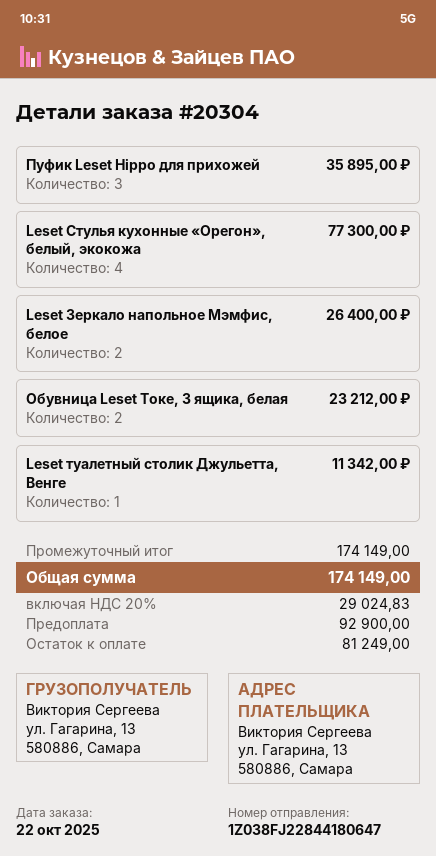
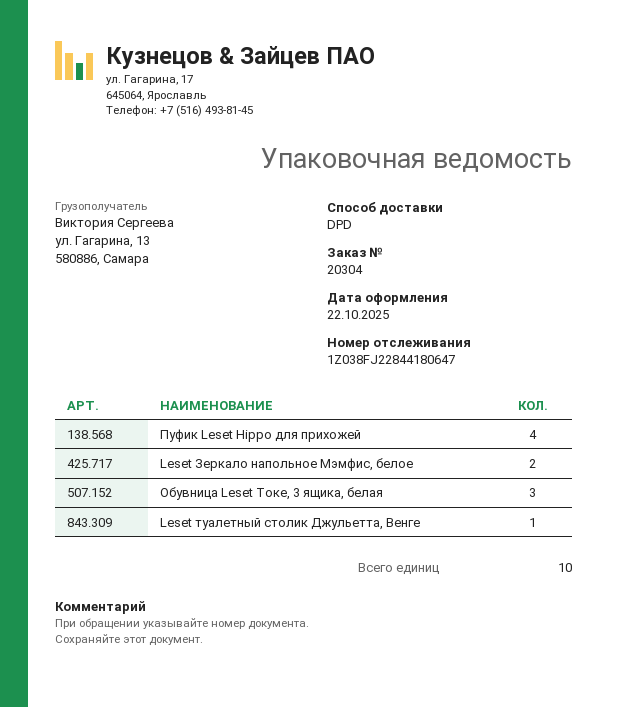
Пуфик Leset Hippo для прихожей: 3 -> 4
Leset Стулья кухонные «Орегон», белый, экокожа: 4 -> none
Обувница Leset Токе, 3 ящика, белая: 2 -> 3

